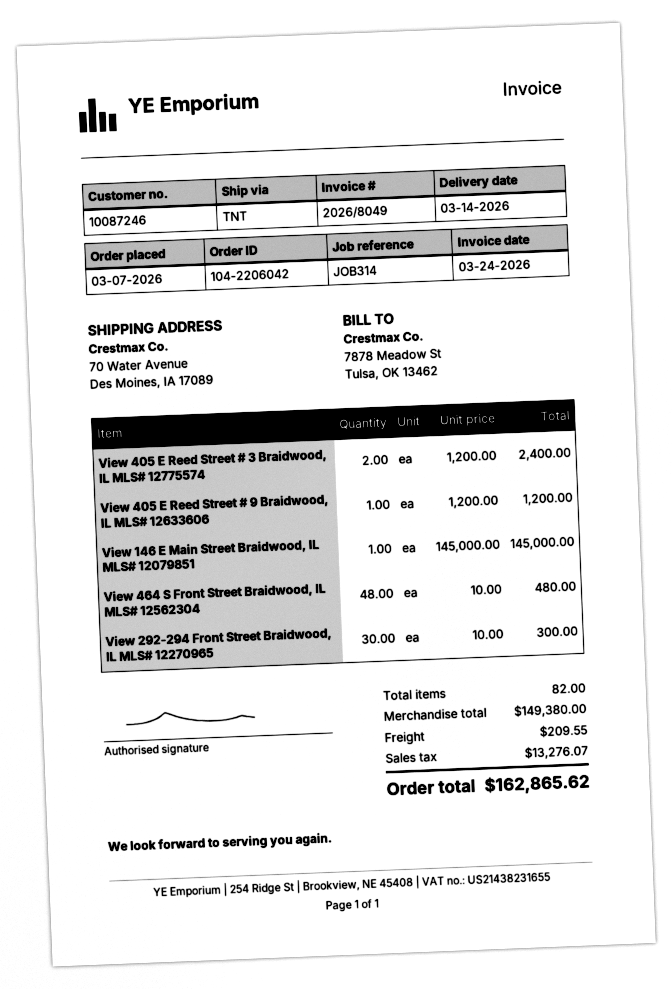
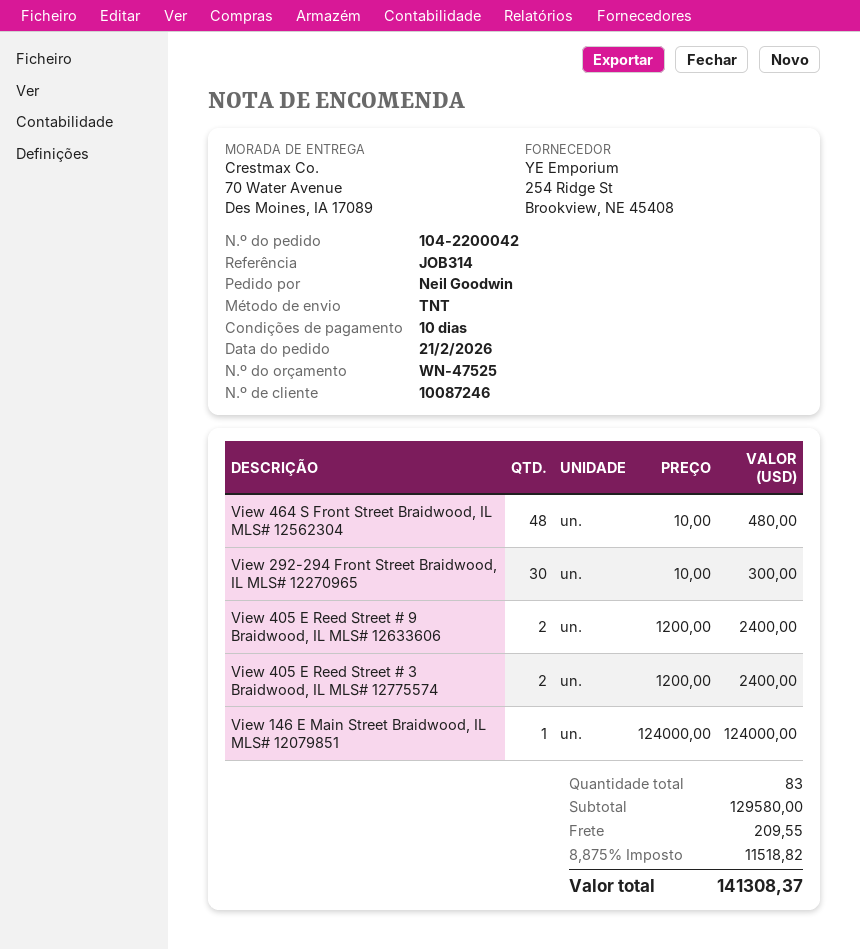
order number: 104-2206042 -> 104-2200042
order date: 2026-03-07 -> 2026-02-21
View 405 E Reed Street # 9 Braidwood, IL MLS# 12633606: 1 x 1200.00 = 1200.00 -> 2 x 1200.00 = 2400.00
View 146 E Main Street Braidwood, IL MLS# 12079851: 1 x 145000.00 = 145000.00 -> 1 x 124000.00 = 124000.00
total quantity: 82 -> 83
subtotal: 149380.00 -> 129580.00
tax: 13276.07 -> 11518.82
total: 162865.62 -> 141308.37

